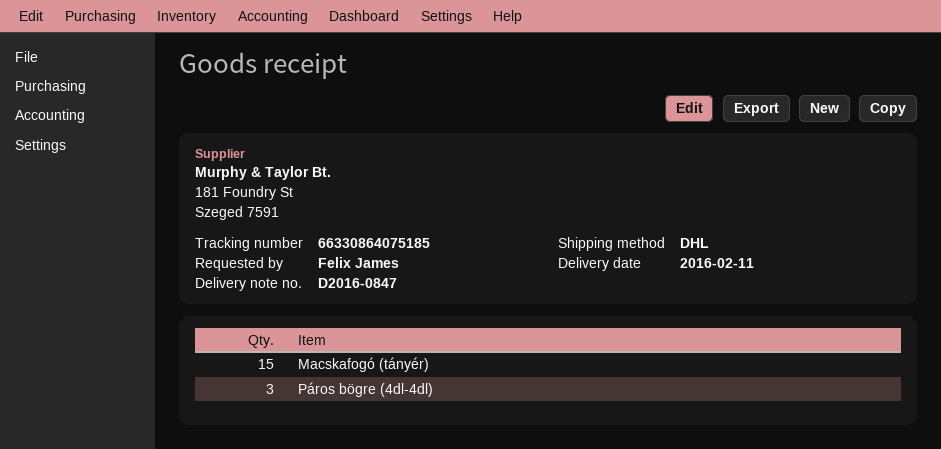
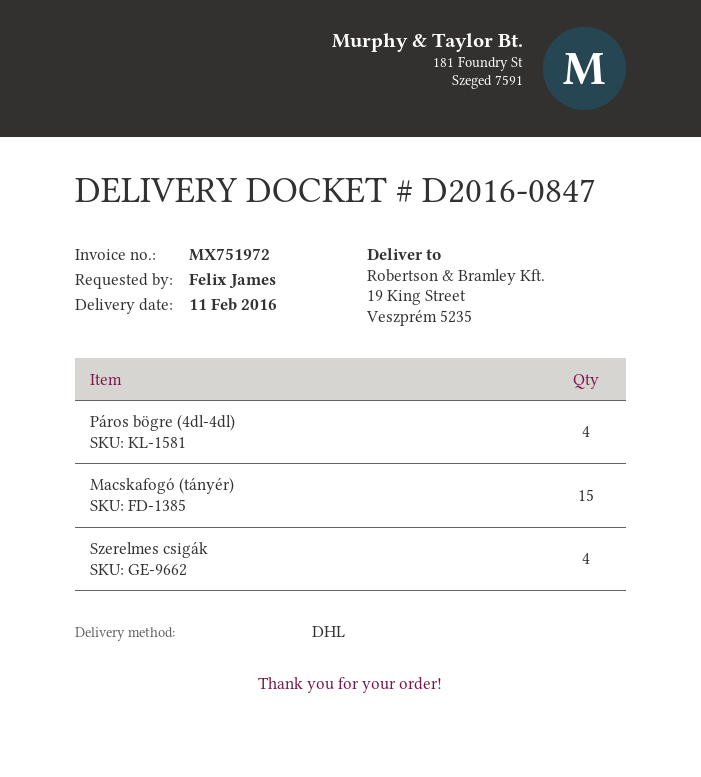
Páros bögre (4dl-4dl): 3 -> 4
Szerelmes csigák: none -> 4

